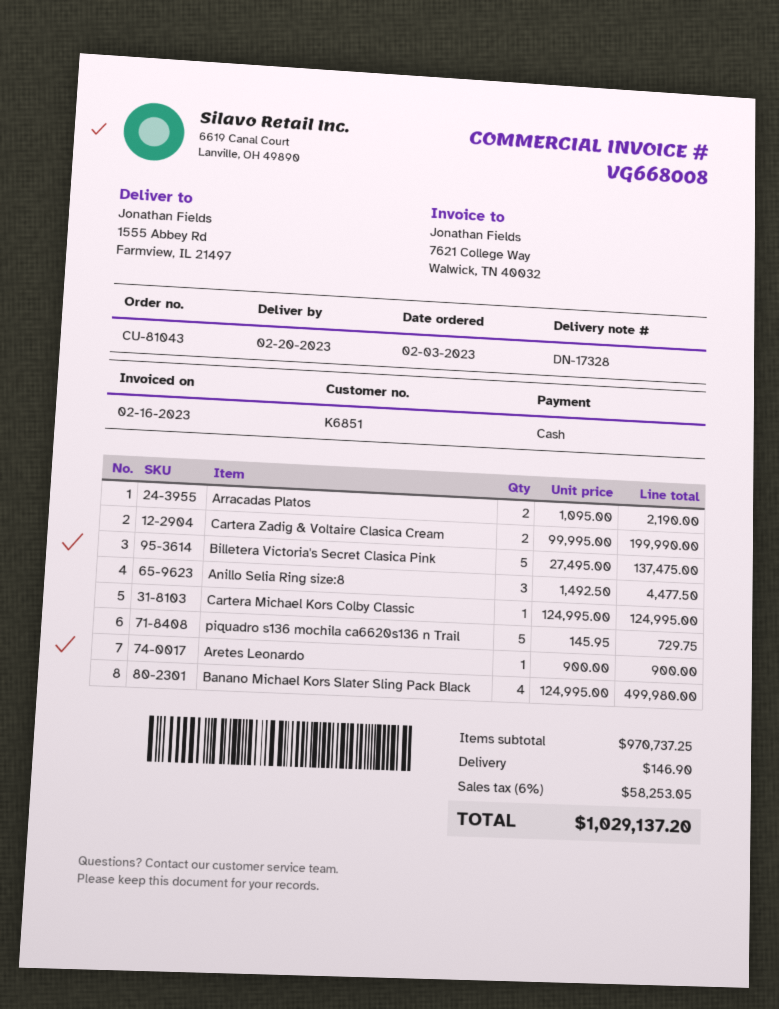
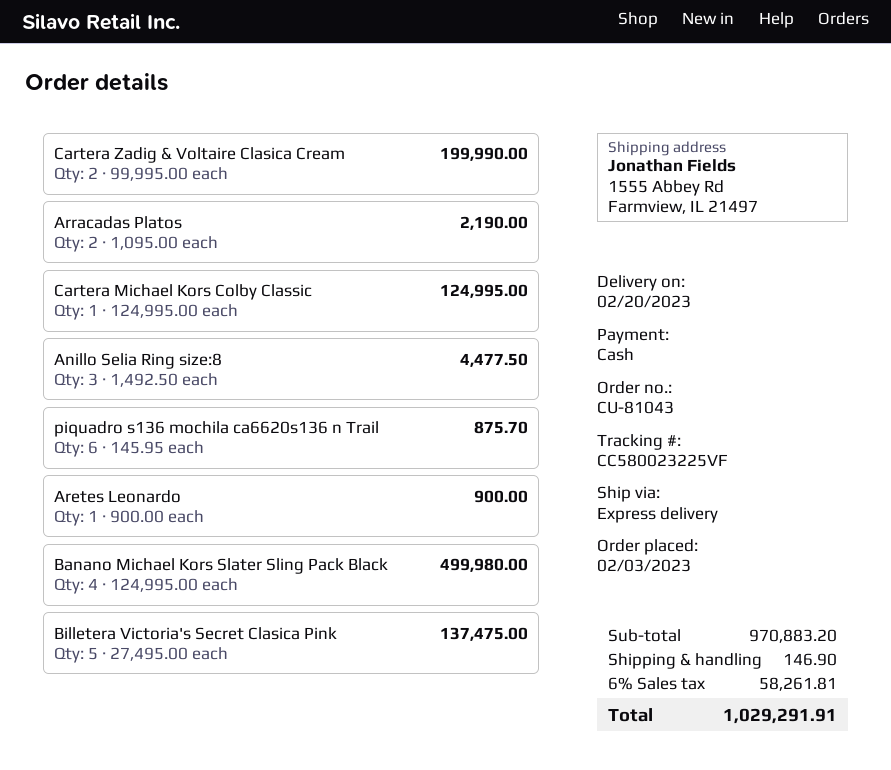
piquadro s136 mochila ca6620s136 n Trail: 5 x 145.95 = 729.75 -> 6 x 145.95 = 875.70
subtotal: 970737.25 -> 970883.20
tax: 6% = 58253.05 -> 6% = 58261.81
total: 1029137.20 -> 1029291.91

